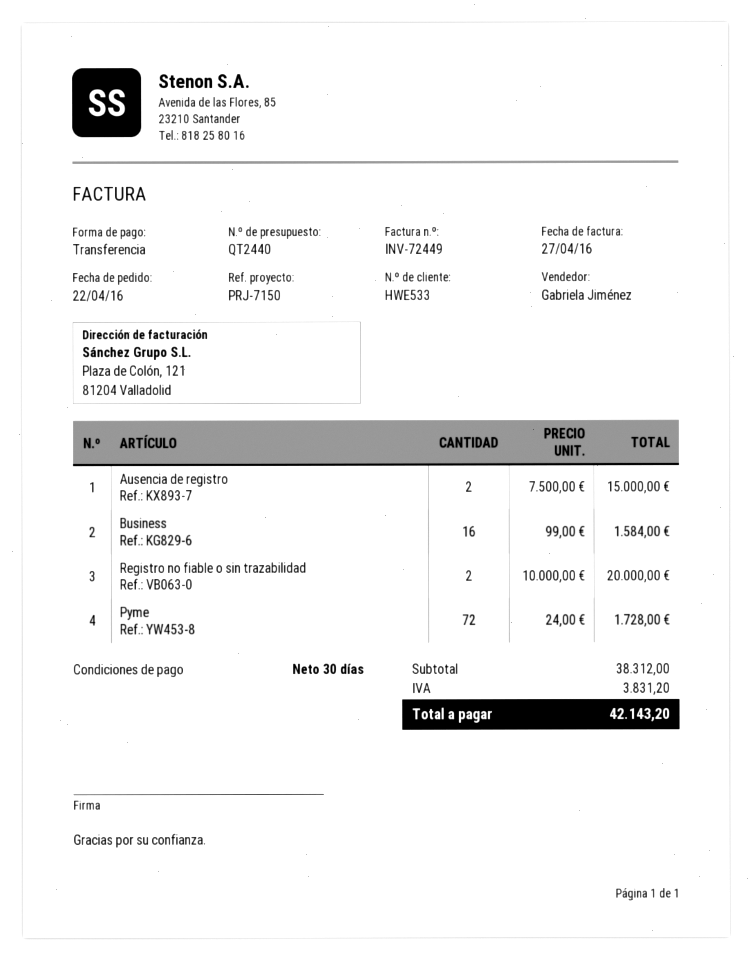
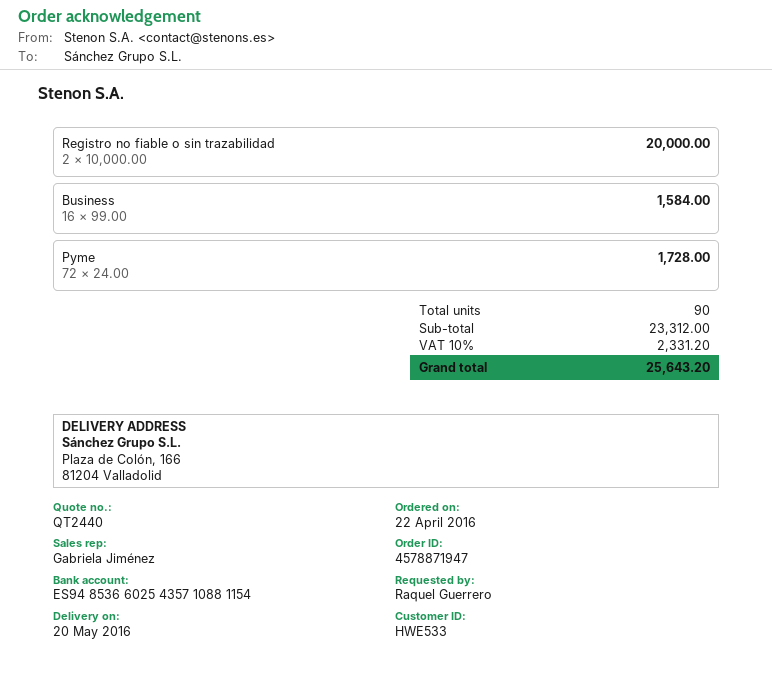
Ausencia de registro: 2 x 7500.00 = 15000.00 -> none
subtotal: 38312.00 -> 23312.00
tax: 3831.20 -> 2331.20
total: 42143.20 -> 25643.20

